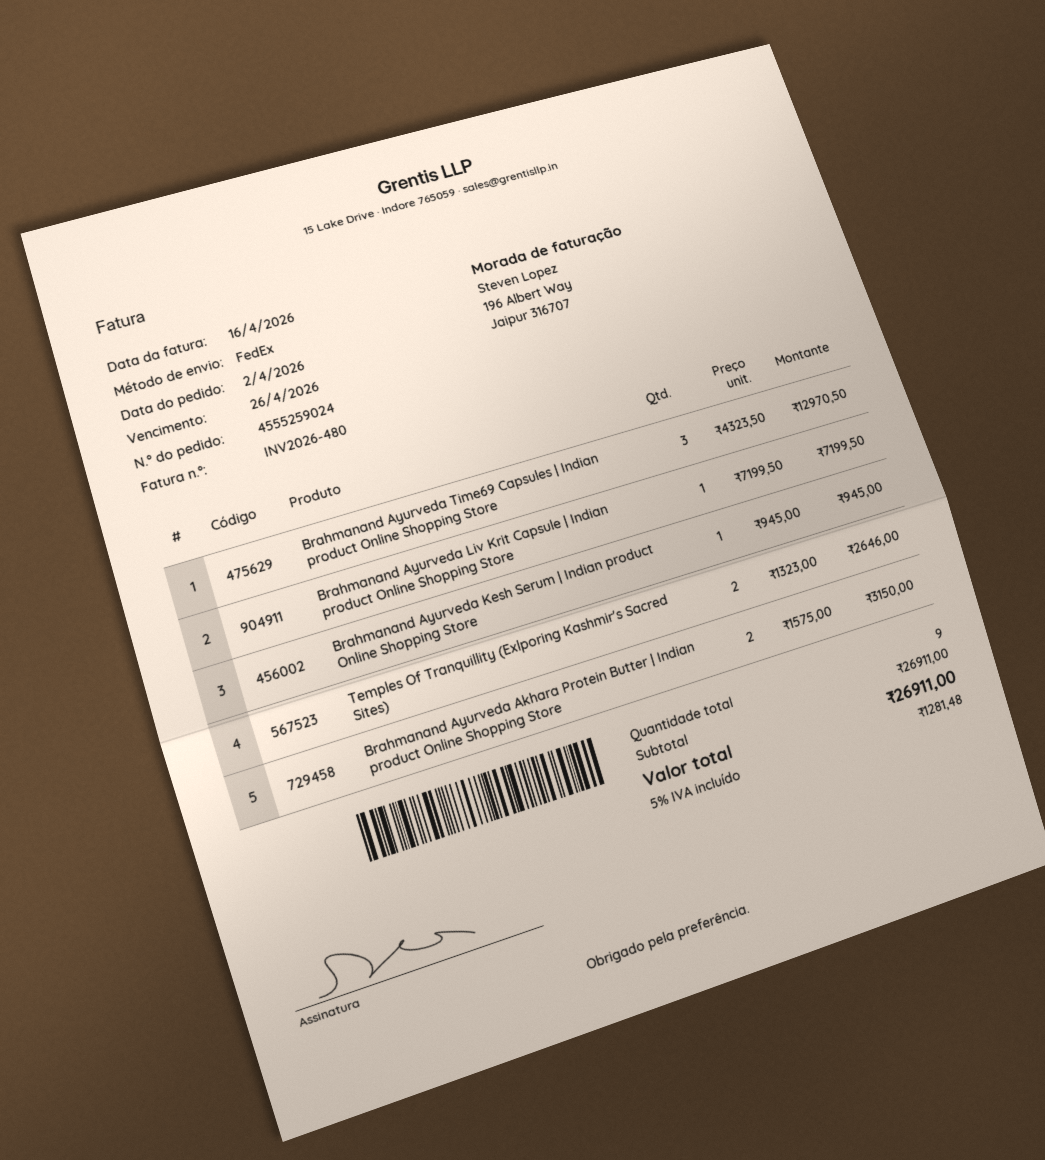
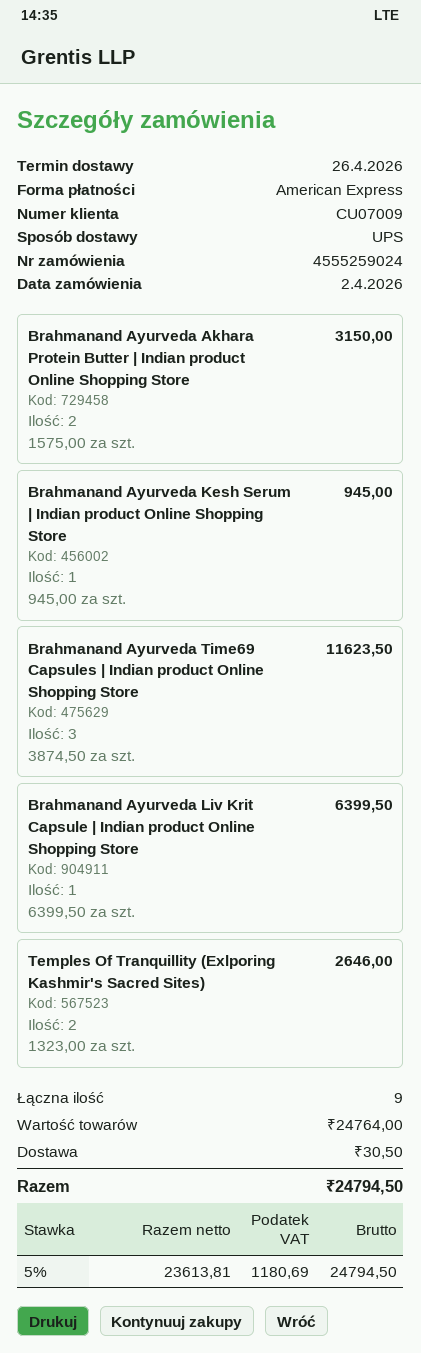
shipping method: FedEx -> UPS
Brahmanand Ayurveda Time69 Capsules | Indian product Online Shopping Store: 3 x 4323.50 = 12970.50 -> 3 x 3874.50 = 11623.50
Brahmanand Ayurveda Liv Krit Capsule | Indian product Online Shopping Store: 1 x 7199.50 = 7199.50 -> 1 x 6399.50 = 6399.50
subtotal: 26911.00 -> 24764.00
shipping: none -> 30.50
tax: 5% = 1281.48 -> 5% = 1180.69
total: 26911.00 -> 24794.50

